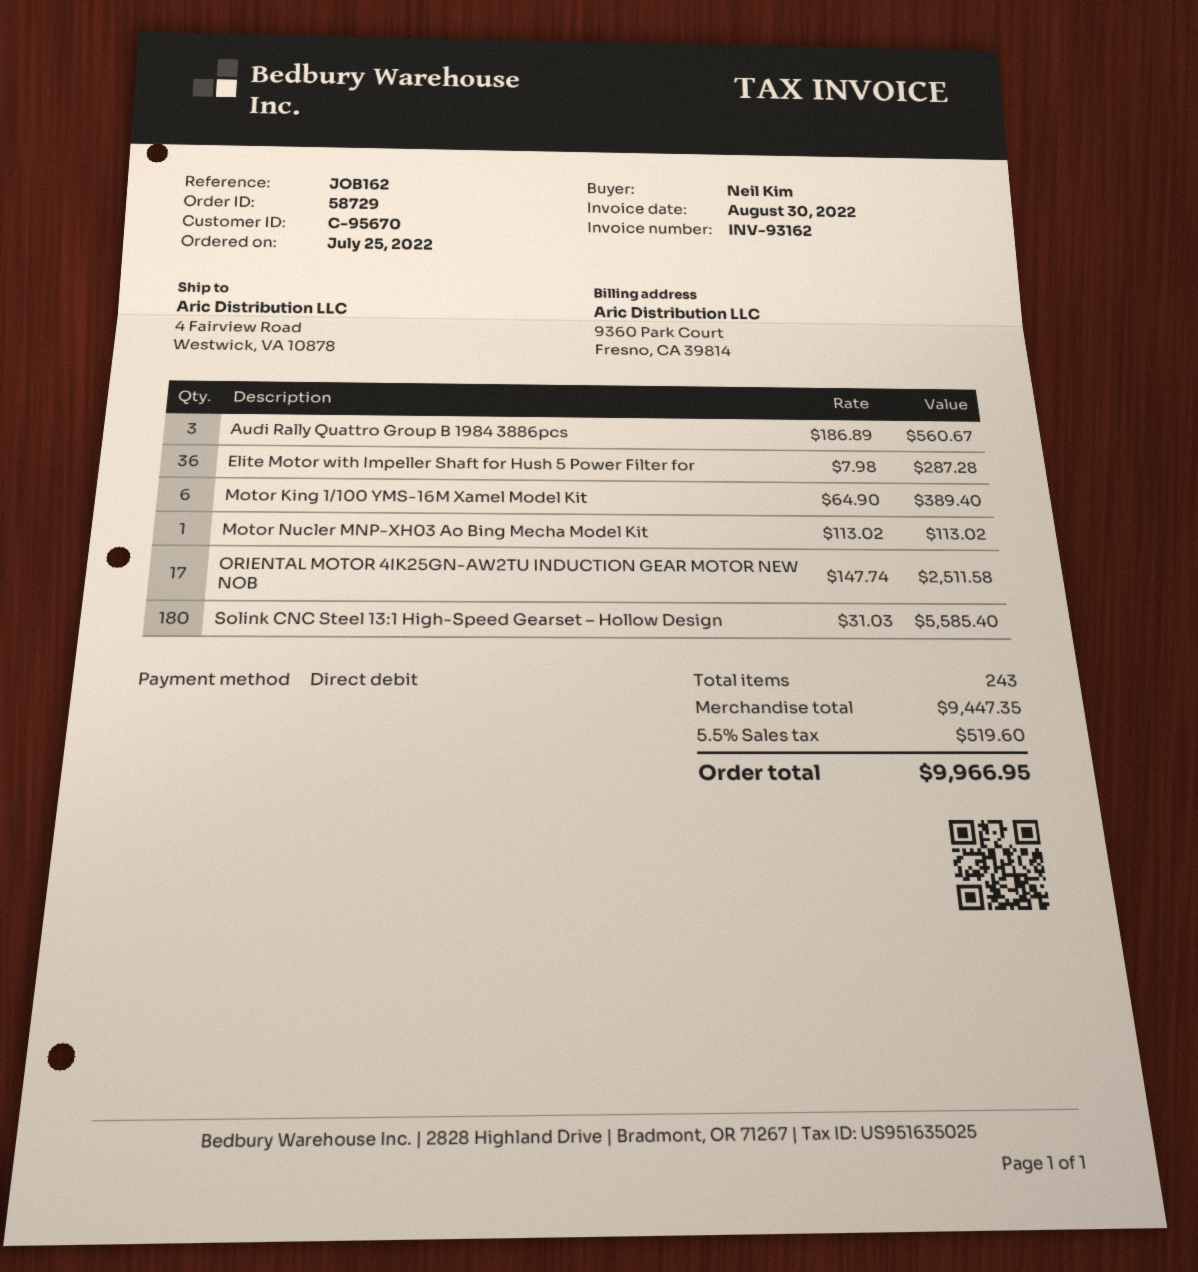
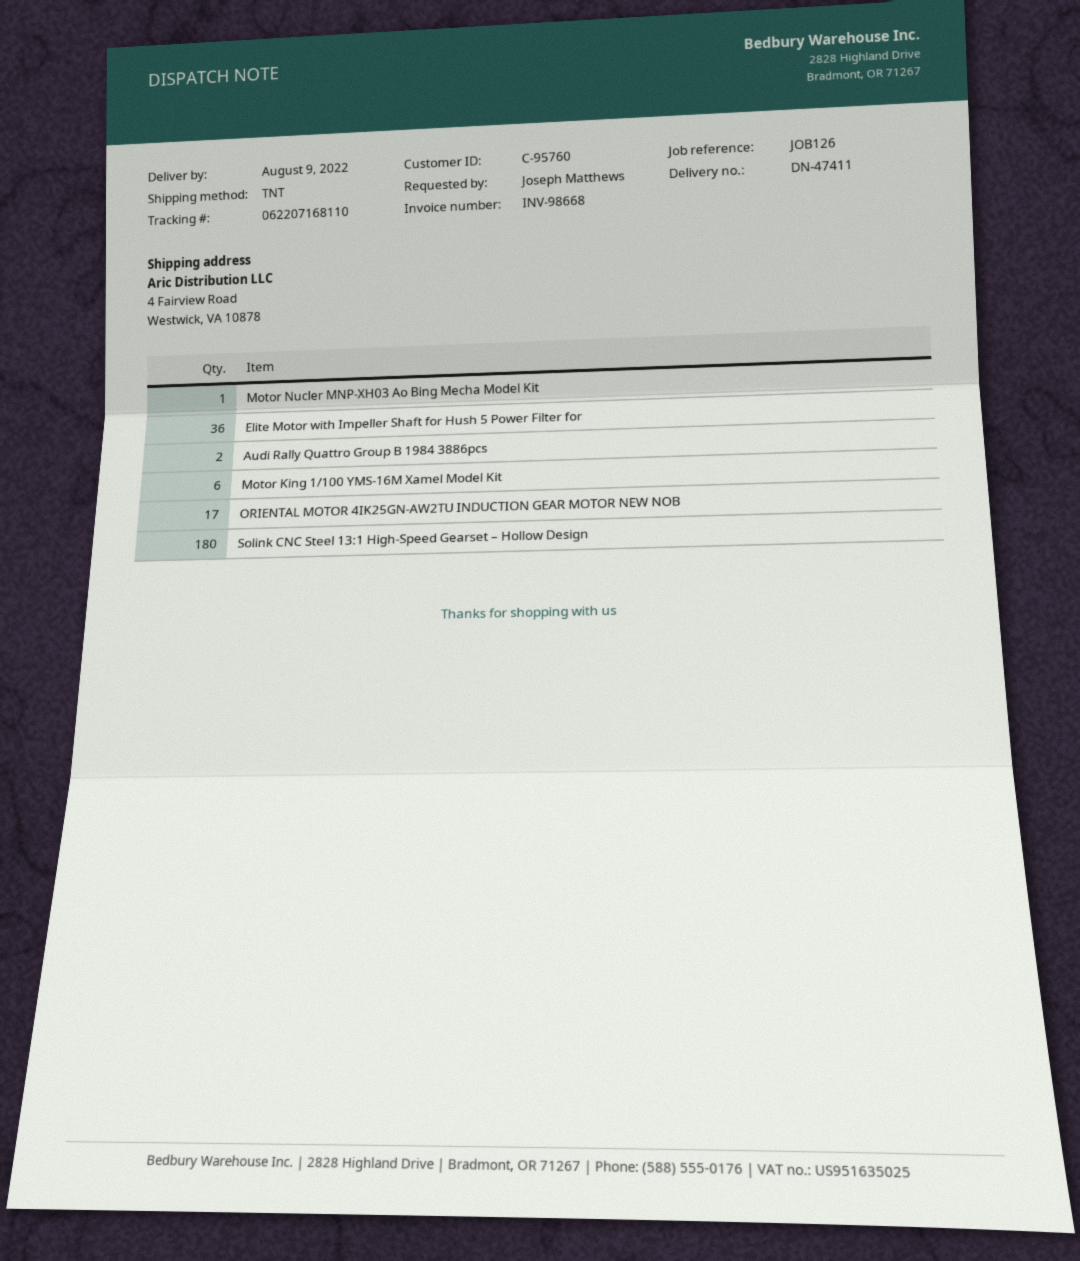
invoice number: INV-93162 -> INV-98668
customer number: C-95670 -> C-95760
reference: JOB162 -> JOB126
ordered by: Neil Kim -> Joseph Matthews
Audi Rally Quattro Group B 1984 3886pcs: 3 -> 2

